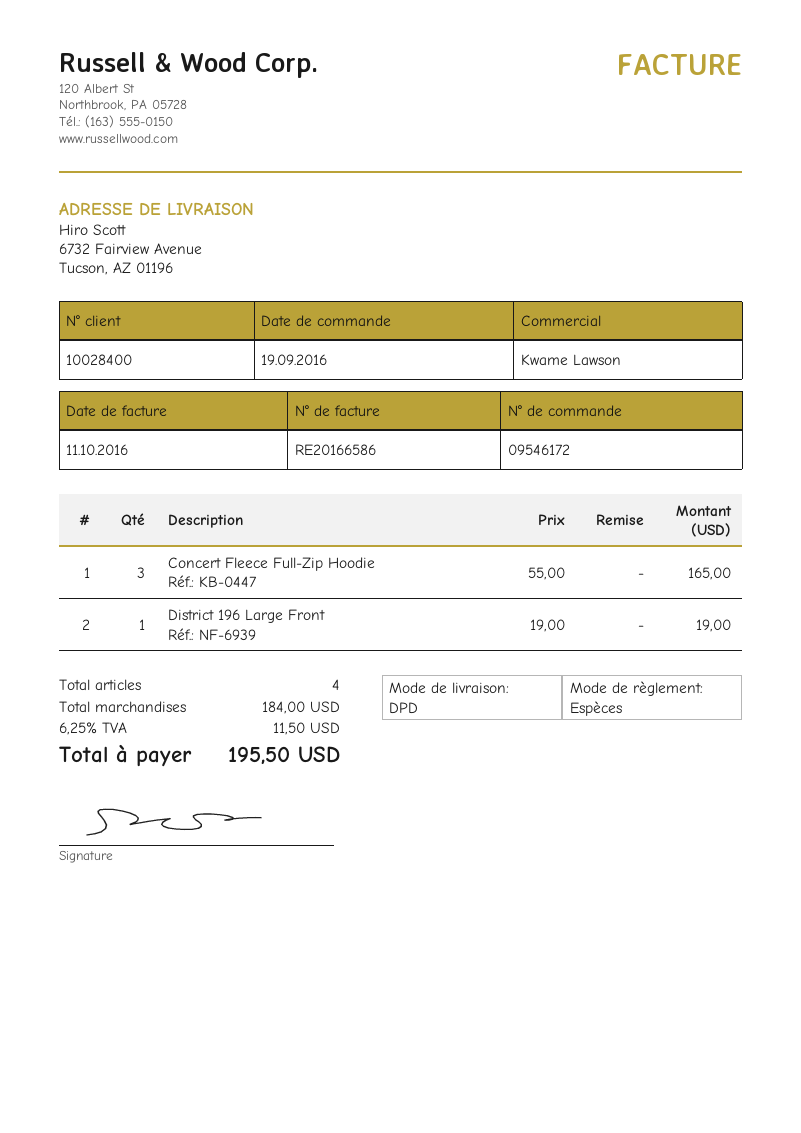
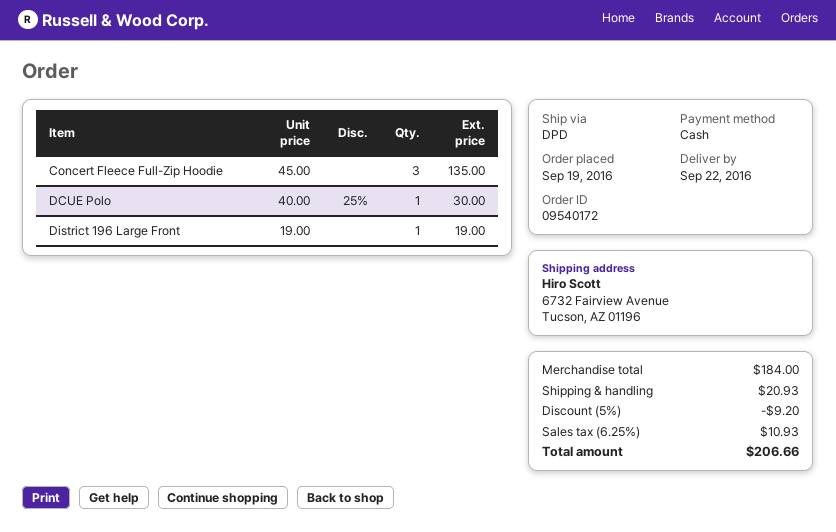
order number: 09546172 -> 09540172
Concert Fleece Full-Zip Hoodie: 3 x 55.00 = 165.00 -> 3 x 45.00 = 135.00
DCUE Polo: none -> 1 x 40.00 - 25% = 30.00
discount: none -> 5% = 9.20
shipping: none -> 20.93
tax: 6.25% = 11.50 -> 6.25% = 10.93
total: 195.50 -> 206.66

